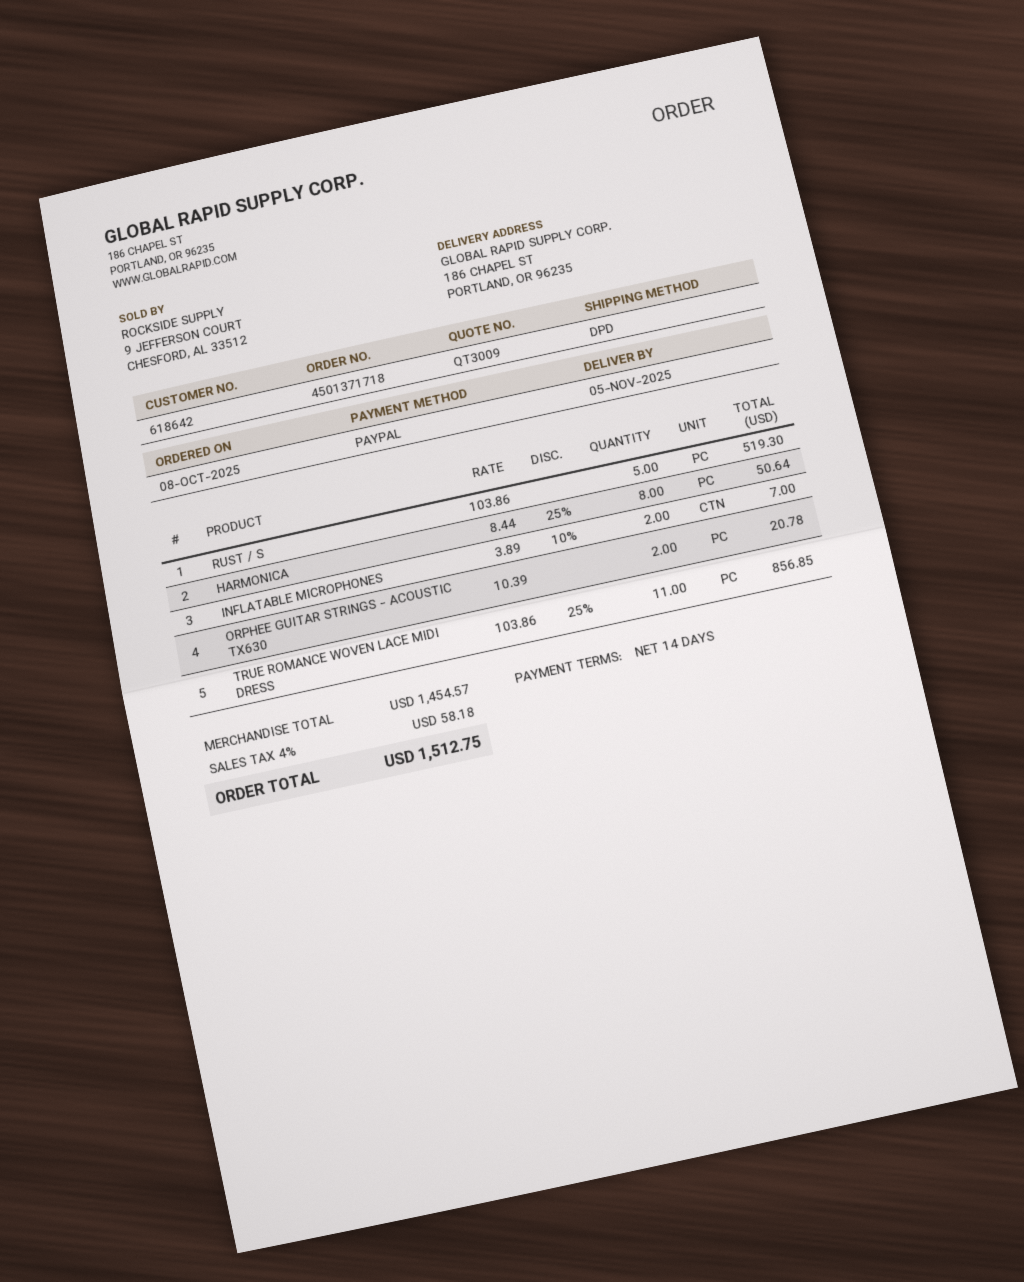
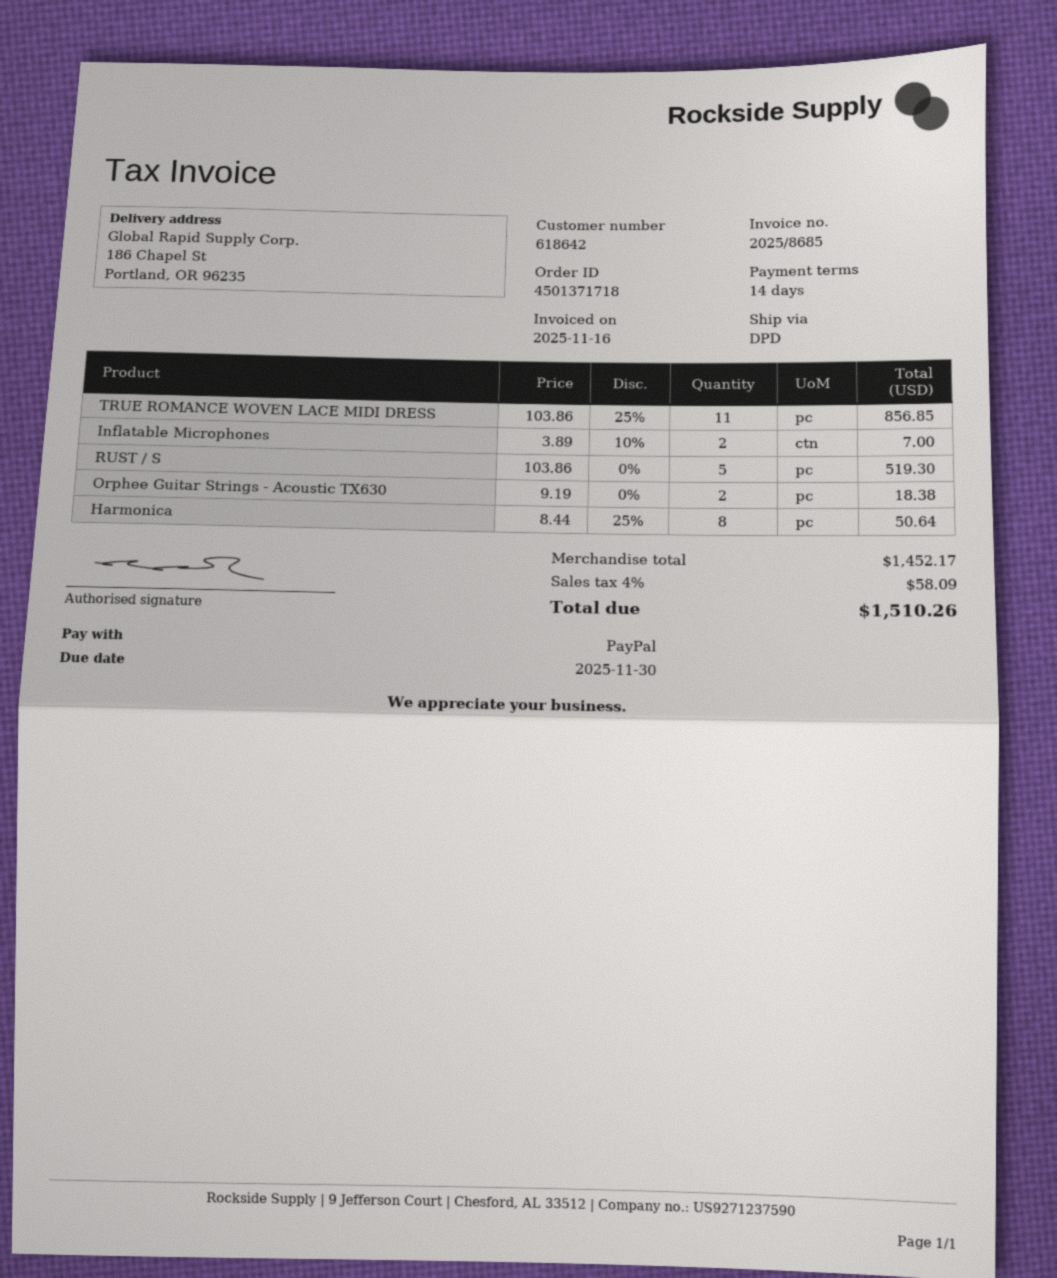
ORPHEE GUITAR STRINGS - ACOUSTIC TX630: 2 x 10.39 = 20.78 -> 2 x 9.19 = 18.38
subtotal: 1454.57 -> 1452.17
tax: 4% = 58.18 -> 4% = 58.09
total: 1512.75 -> 1510.26

